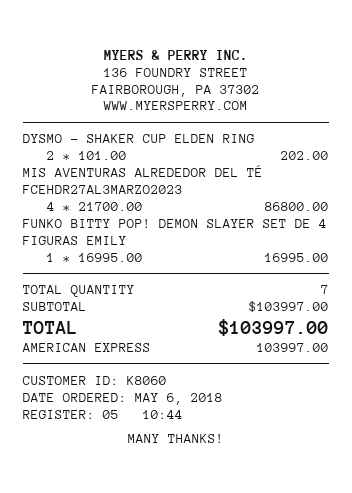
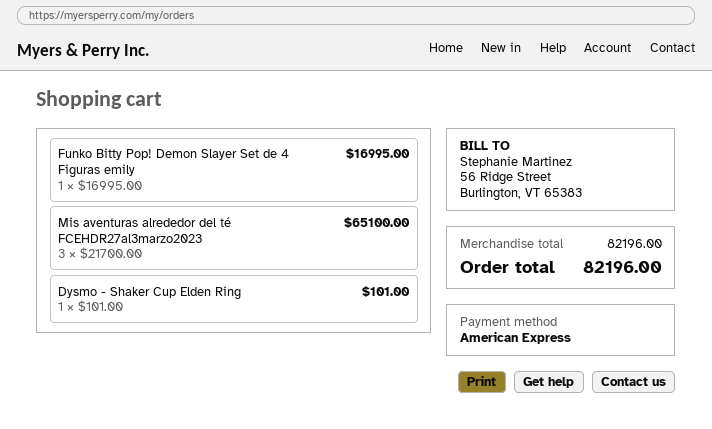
DYSMO - SHAKER CUP ELDEN RING: 2 x 101.00 = 202.00 -> 1 x 101.00 = 101.00
MIS AVENTURAS ALREDEDOR DEL TÉ FCEHDR27AL3MARZO2023: 4 x 21700.00 = 86800.00 -> 3 x 21700.00 = 65100.00
subtotal: 103997.00 -> 82196.00
total: 103997.00 -> 82196.00

